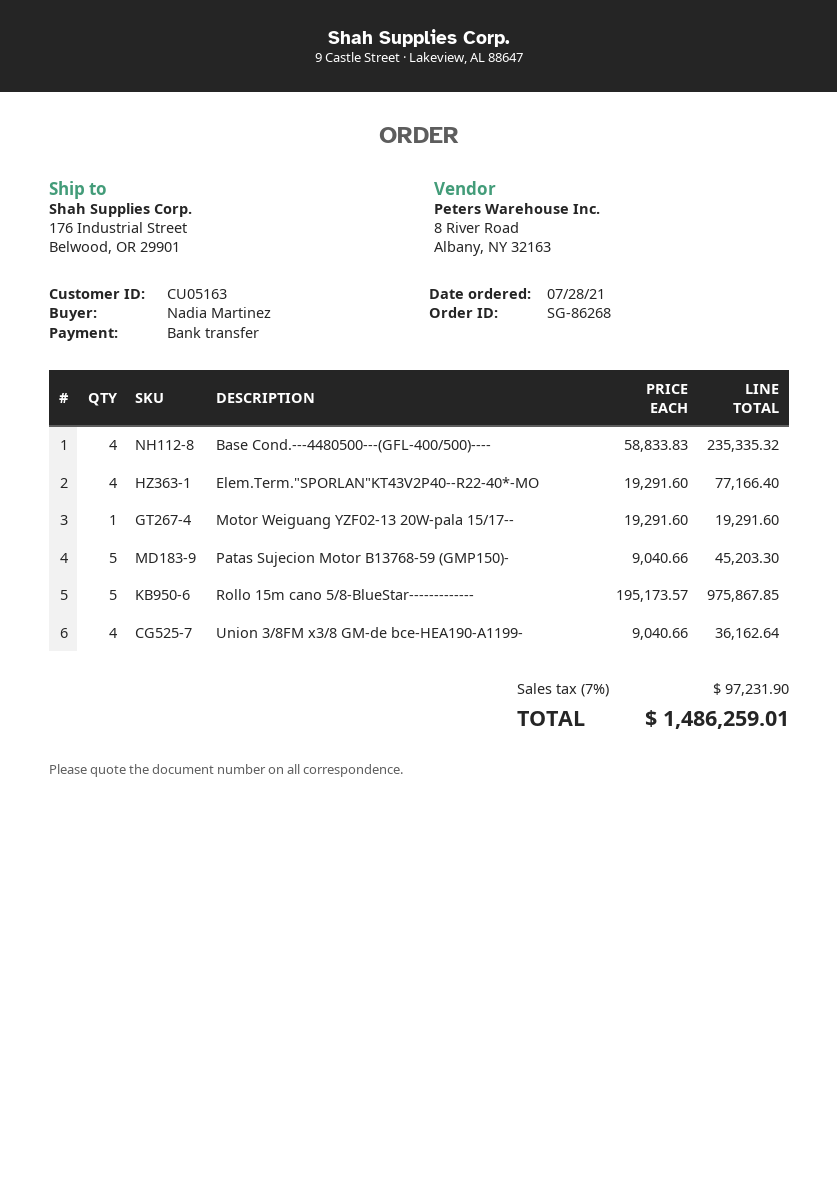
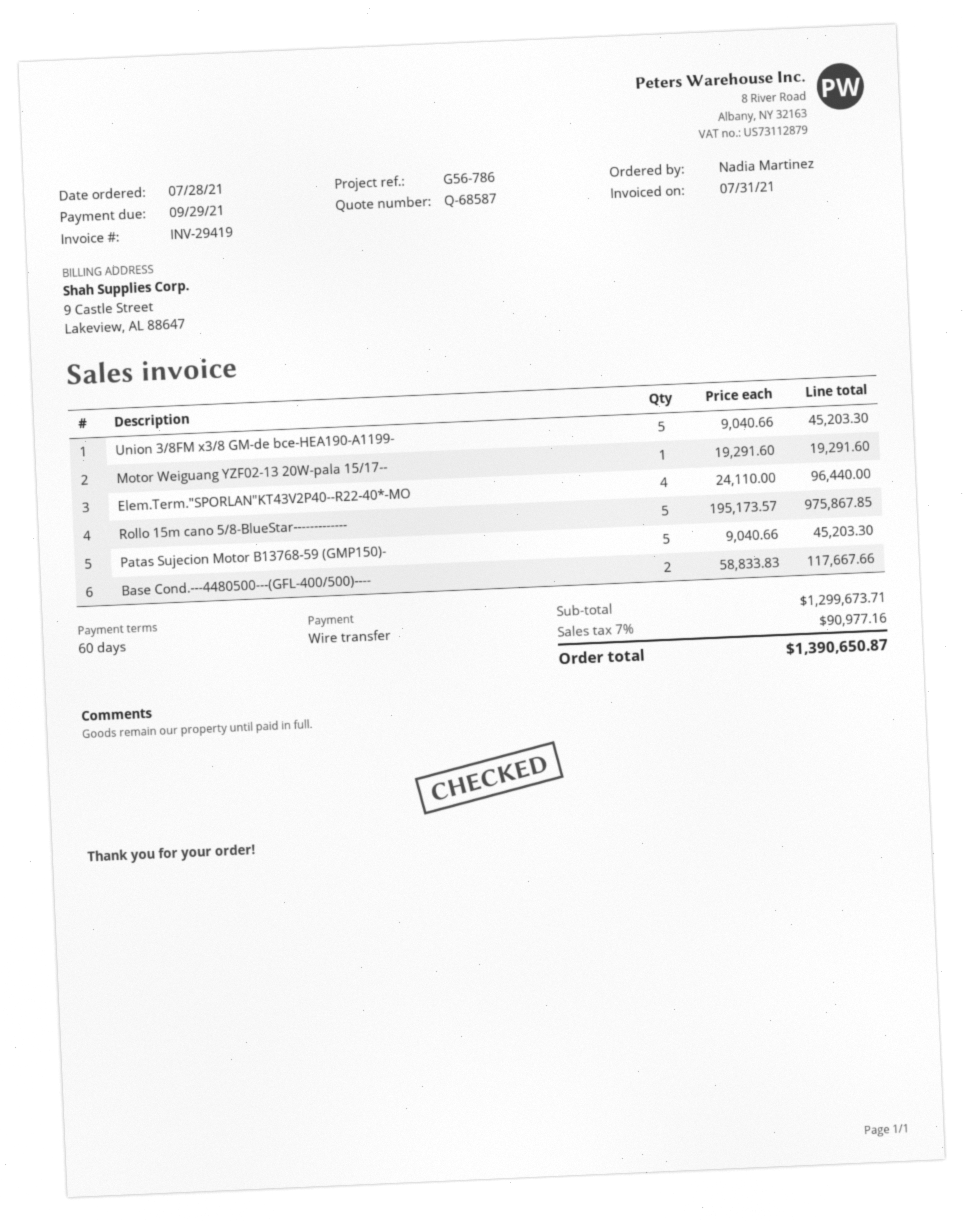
Base Cond.---4480500---(GFL-400/500)----: 4 x 58833.83 = 235335.32 -> 2 x 58833.83 = 117667.66
Elem.Term."SPORLAN"KT43V2P40--R22-40*-MO: 4 x 19291.60 = 77166.40 -> 4 x 24110.00 = 96440.00
Union 3/8FM x3/8 GM-de bce-HEA190-A1199-: 4 x 9040.66 = 36162.64 -> 5 x 9040.66 = 45203.30
tax: 7% = 97231.90 -> 7% = 90977.16
total: 1486259.01 -> 1390650.87

